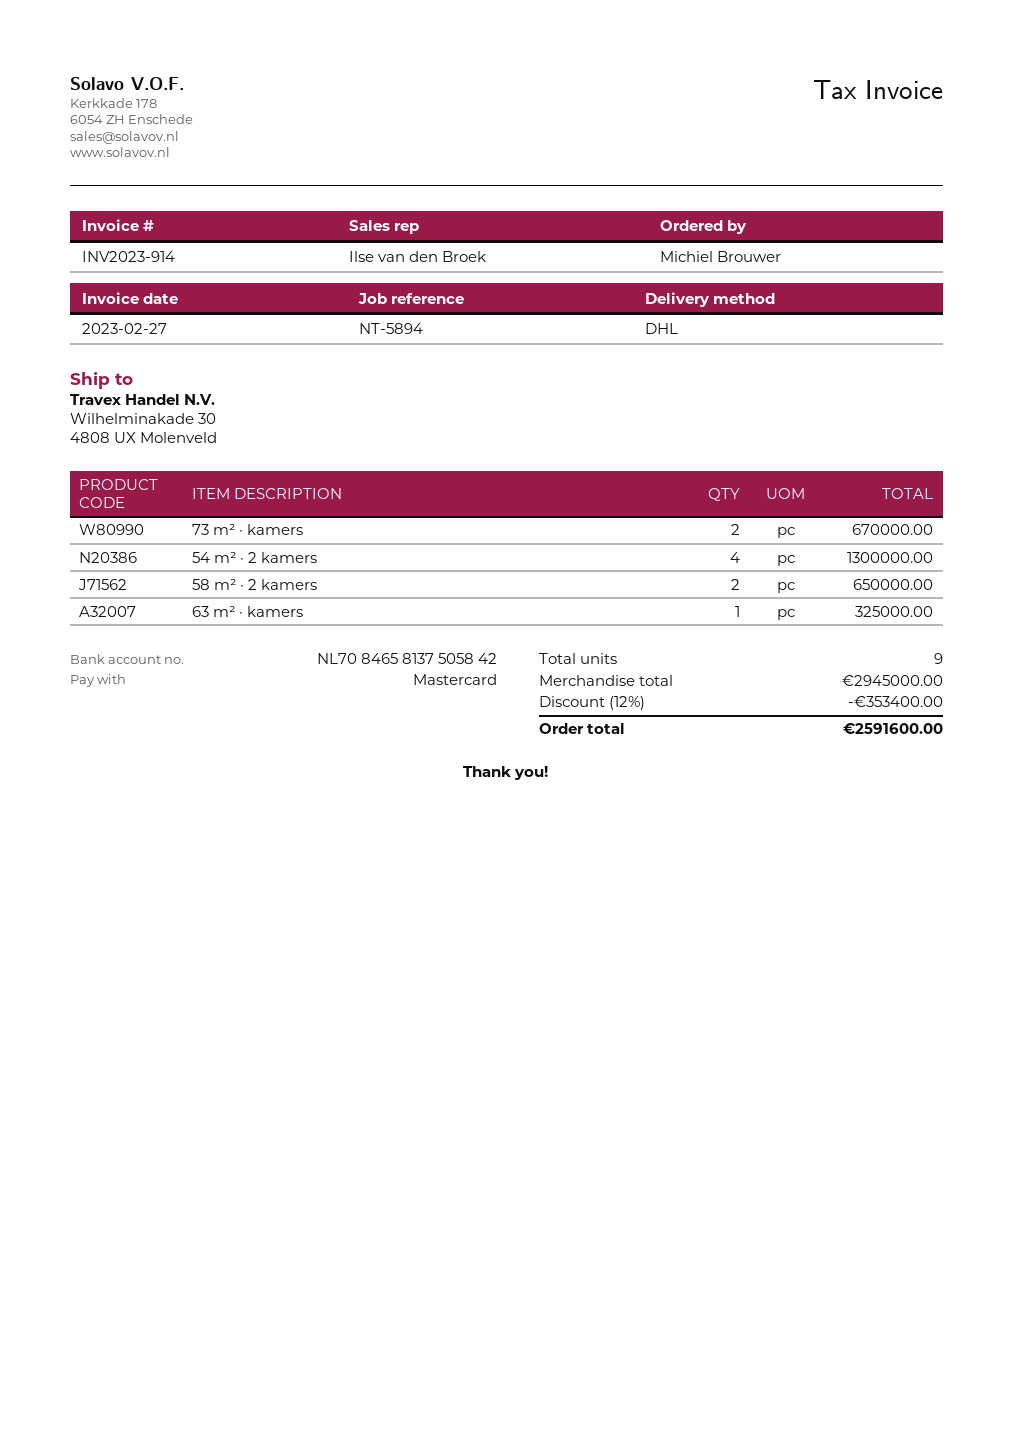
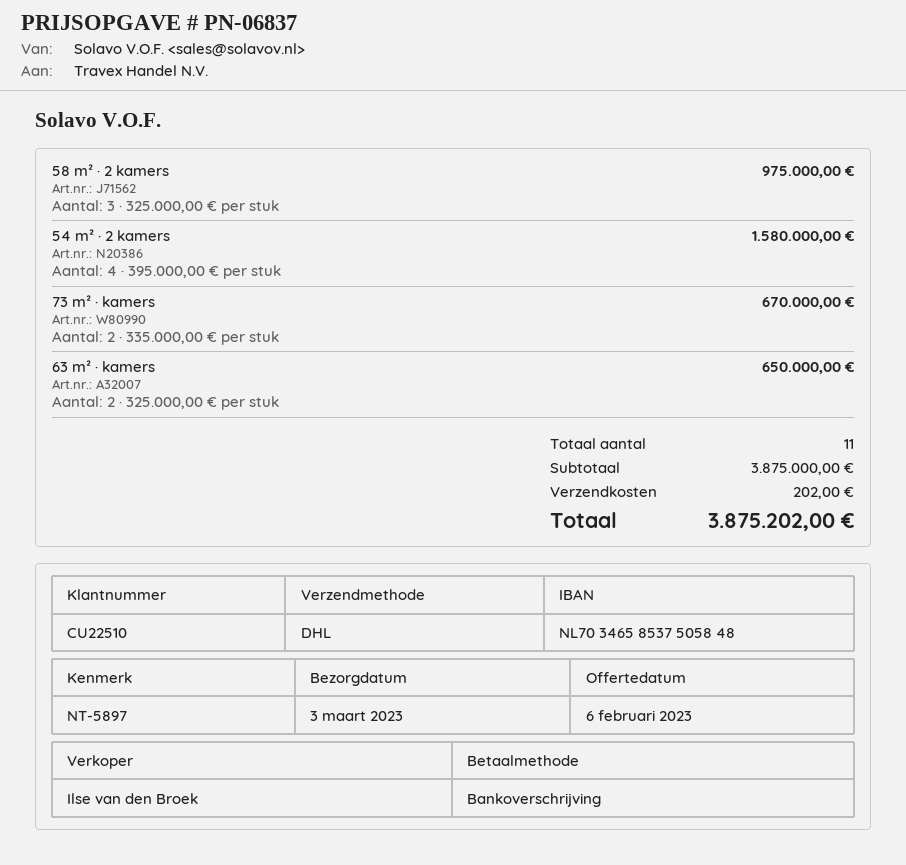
reference: NT-5894 -> NT-5897
payment method: Mastercard -> bank transfer
bank account: NL7084658137505842 -> NL7034658537505848
54 m² · 2 kamers: 4 for 1300000.00 -> 4 for 1580000.00
58 m² · 2 kamers: 2 for 650000.00 -> 3 for 975000.00
63 m² · kamers: 1 for 325000.00 -> 2 for 650000.00
total quantity: 9 -> 11
subtotal: 2945000.00 -> 3875000.00
discount: 12% = 353400.00 -> none
shipping: none -> 202.00
total: 2591600.00 -> 3875202.00

